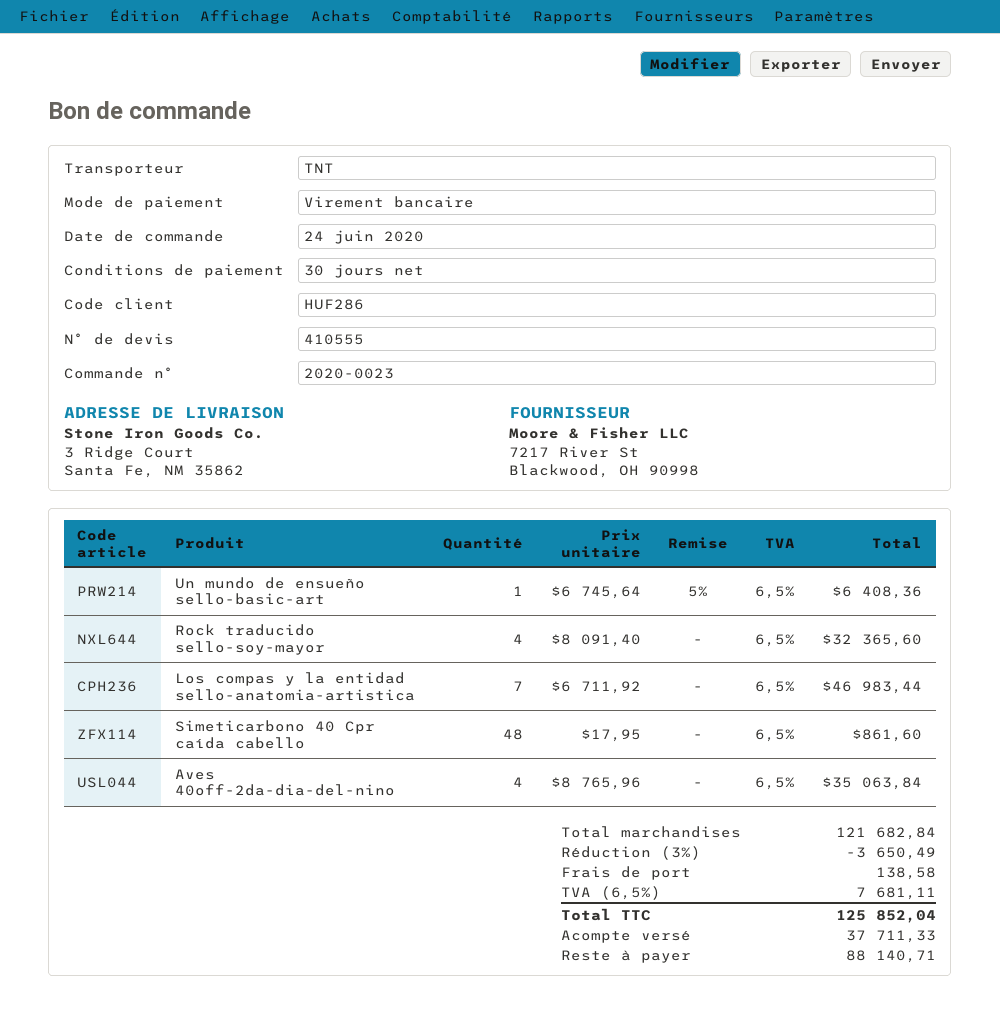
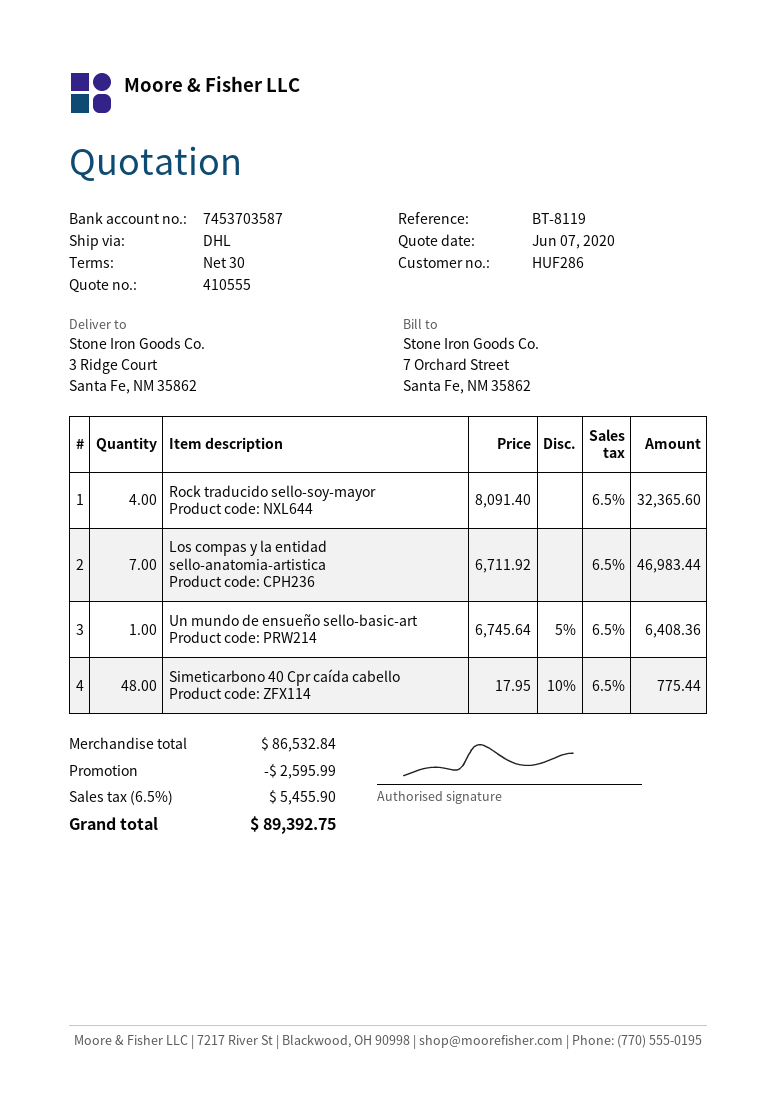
shipping method: TNT -> DHL
Simeticarbono 40 Cpr caída cabello: 48 x 17.95 = 861.60 -> 48 x 17.95 - 10% = 775.44
Aves 40off-2da-dia-del-nino: 4 x 8765.96 = 35063.84 -> none
subtotal: 121682.84 -> 86532.84
discount: 3650.49 -> 2595.99
shipping: 138.58 -> none
tax: 6.5% = 7681.11 -> 6.5% = 5455.90
total: 125852.04 -> 89392.75

